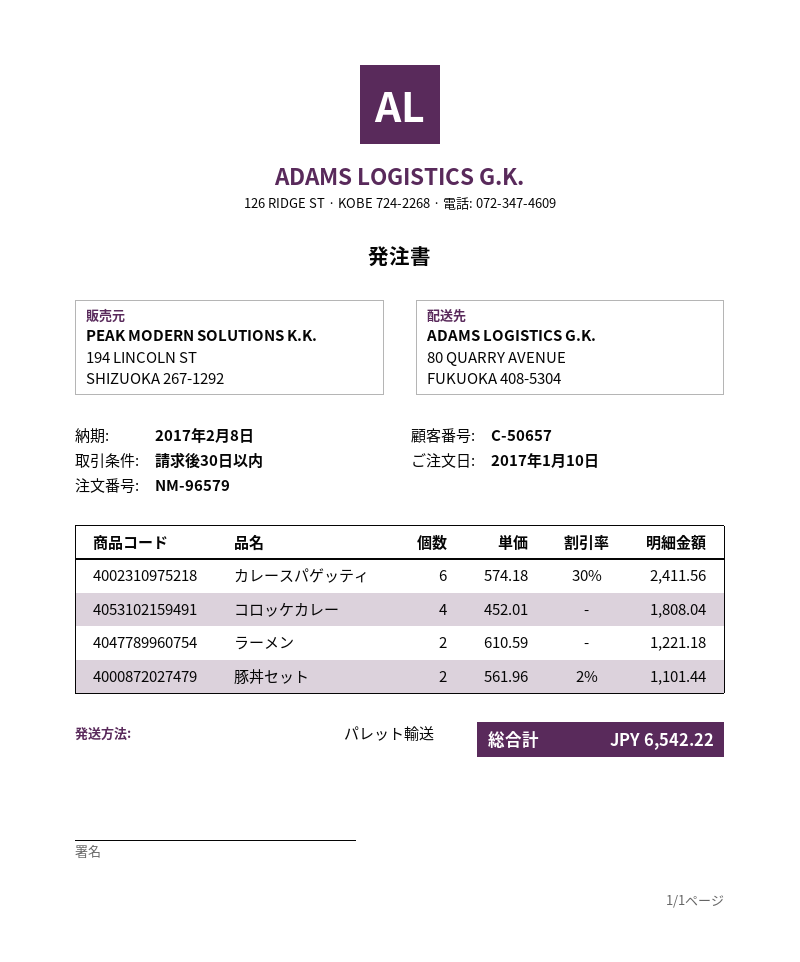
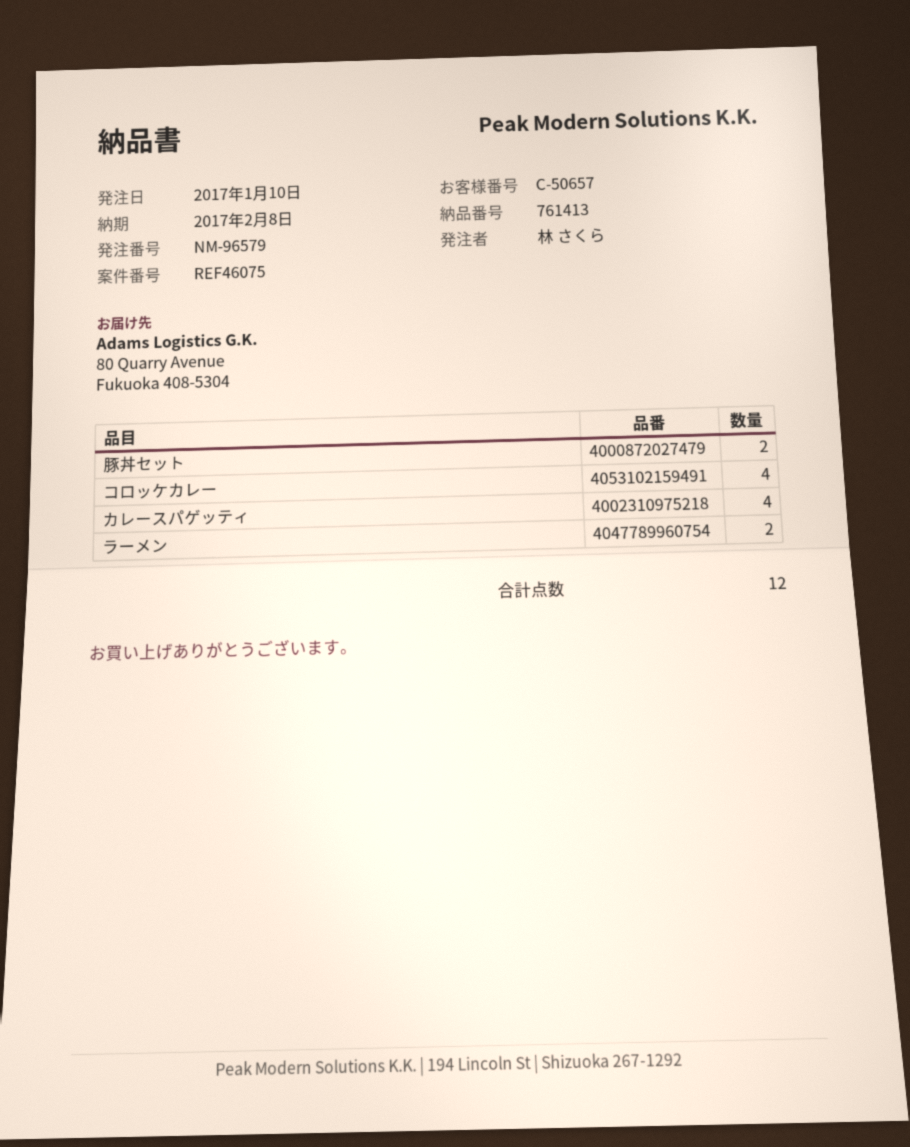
カレースパゲッティ: 6 -> 4

